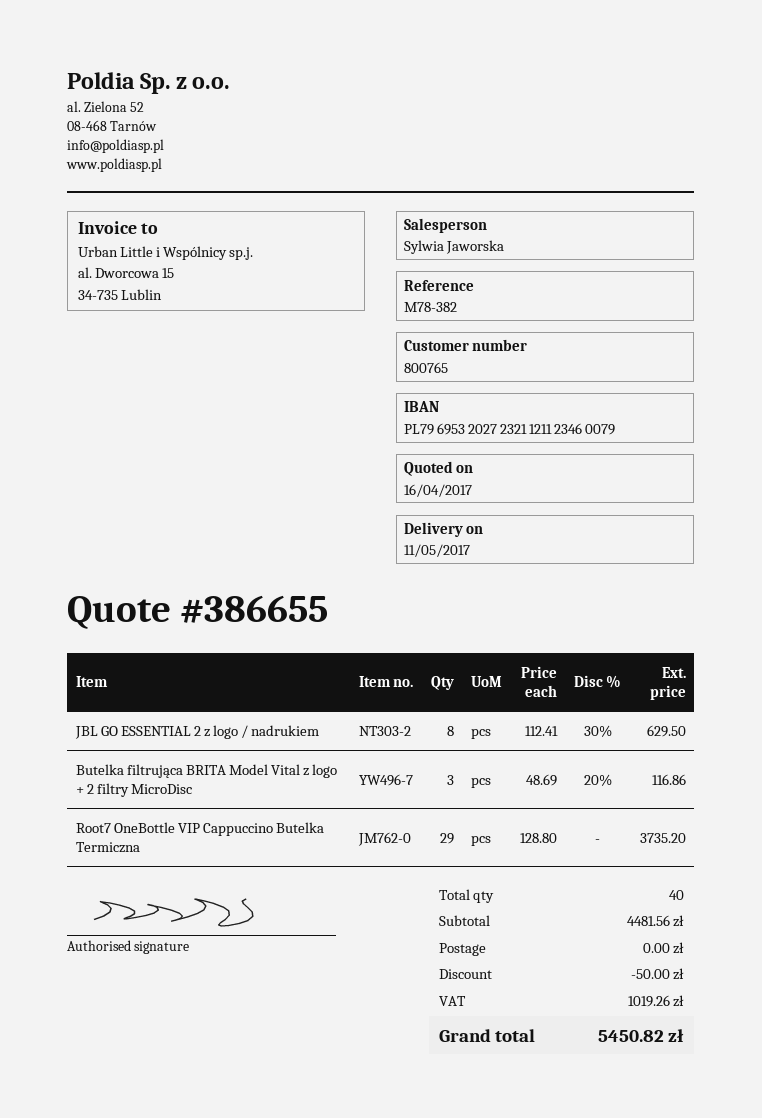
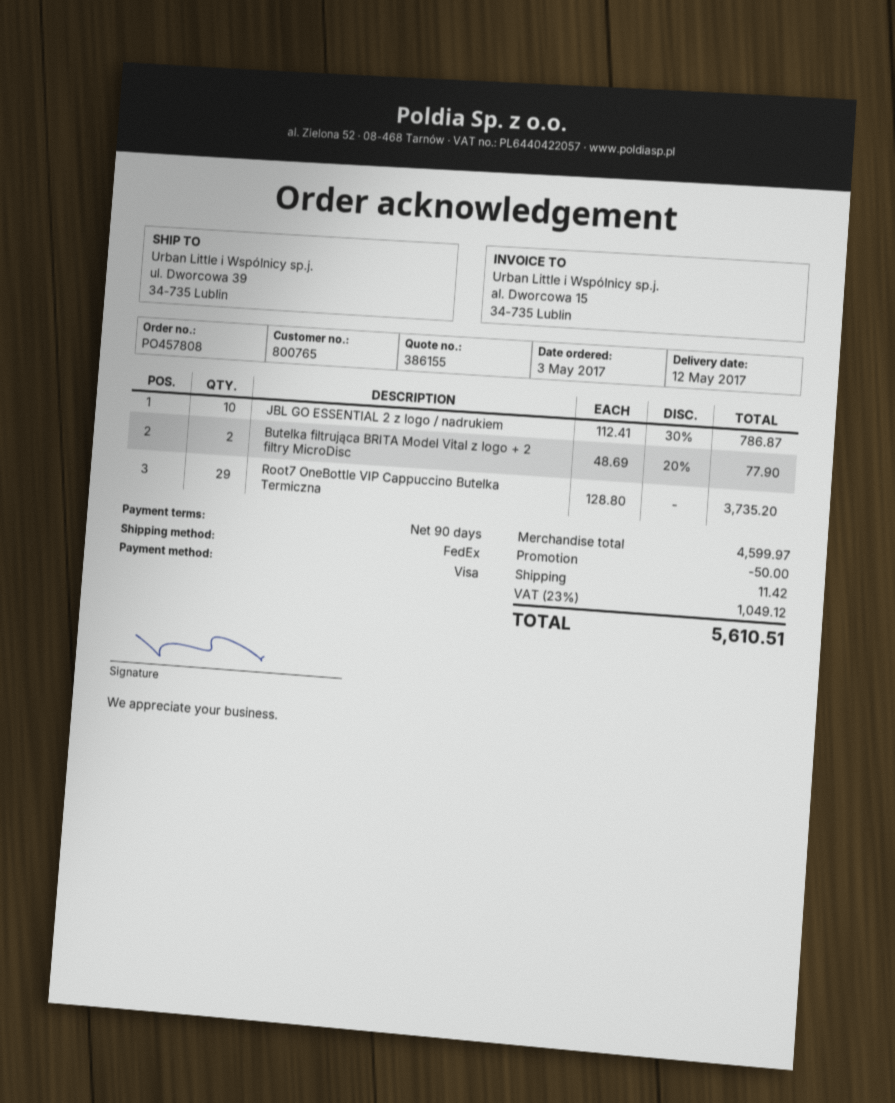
quote number: 386655 -> 386155
delivery date: 2017-05-11 -> 2017-05-12
JBL GO ESSENTIAL 2 z logo / nadrukiem: 8 x 112.41 - 30% = 629.50 -> 10 x 112.41 - 30% = 786.87
Butelka filtrująca BRITA Model Vital z logo + 2 filtry MicroDisc: 3 x 48.69 - 20% = 116.86 -> 2 x 48.69 - 20% = 77.90
subtotal: 4481.56 -> 4599.97
shipping: 0.00 -> 11.42
tax: 1019.26 -> 1049.12
total: 5450.82 -> 5610.51

